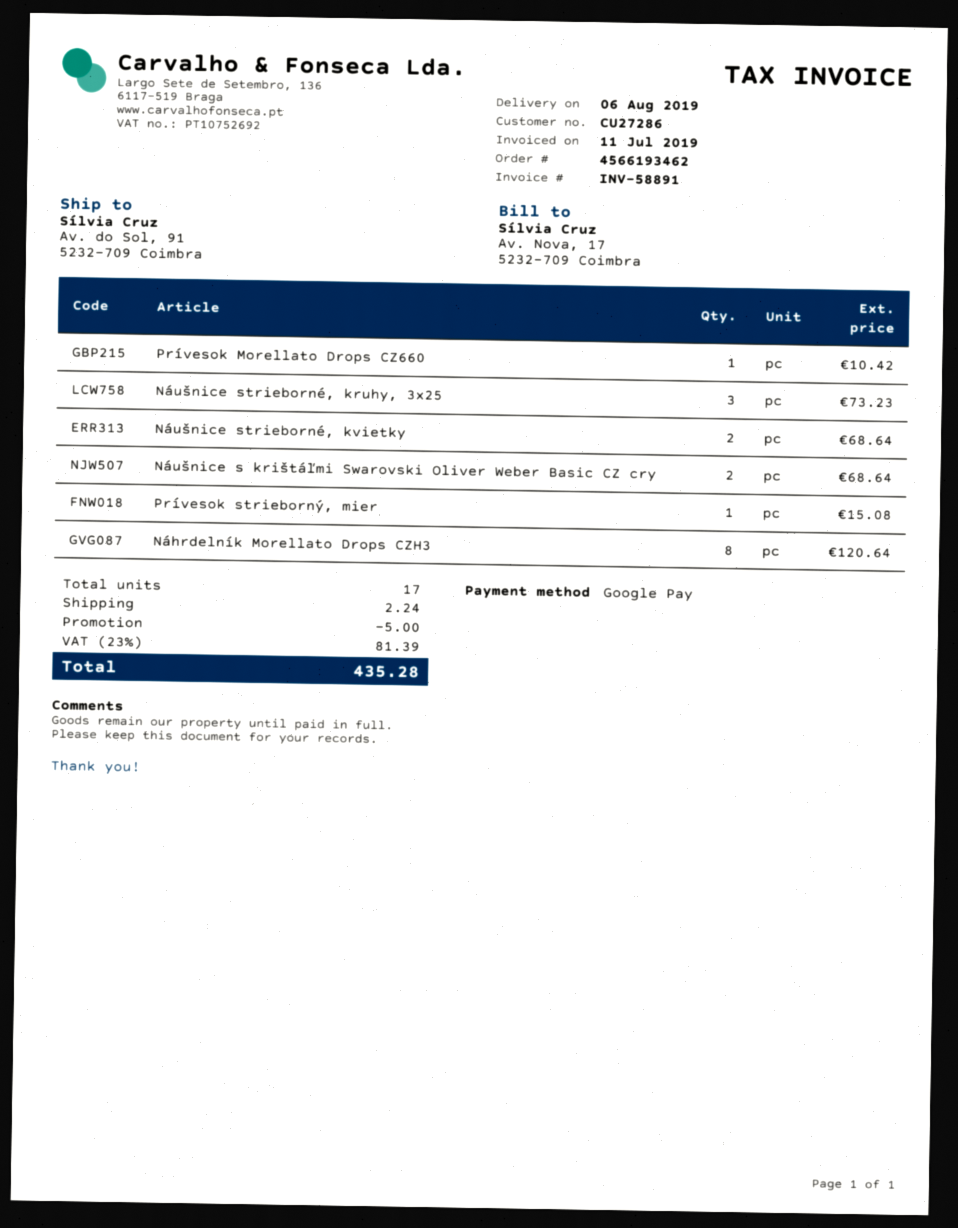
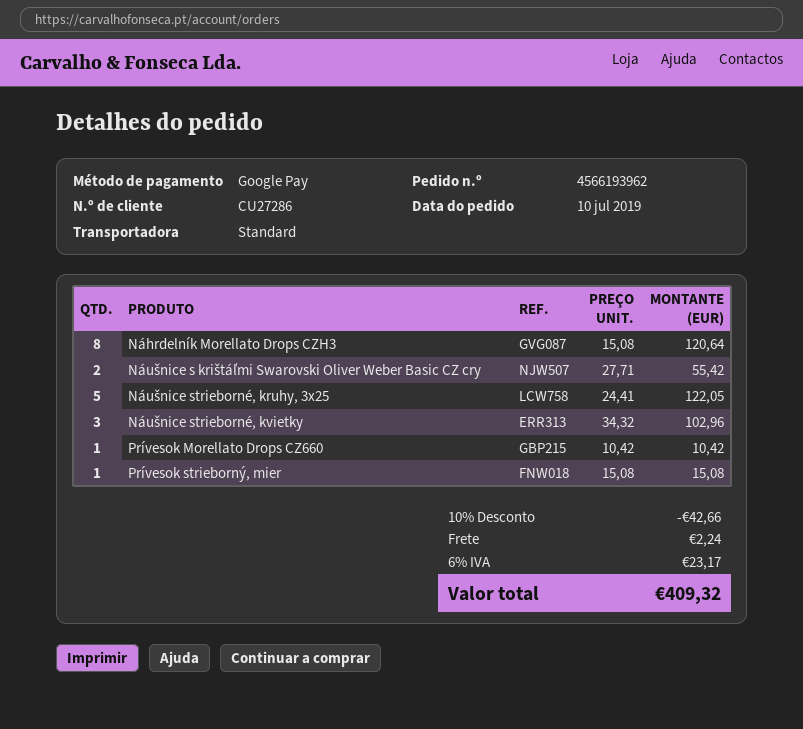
order number: 4566193462 -> 4566193962
Náušnice strieborné, kruhy, 3x25: 3 for 73.23 -> 5 for 122.05
Náušnice strieborné, kvietky: 2 for 68.64 -> 3 for 102.96
Náušnice s krištáľmi Swarovski Oliver Weber Basic CZ cry: 2 for 68.64 -> 2 for 55.42
discount: 5.00 -> 42.66
tax: 23% = 81.39 -> 6% = 23.17
total: 435.28 -> 409.32

